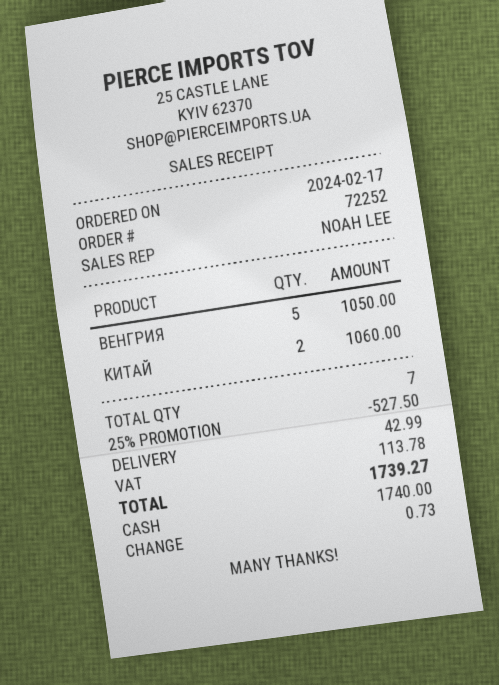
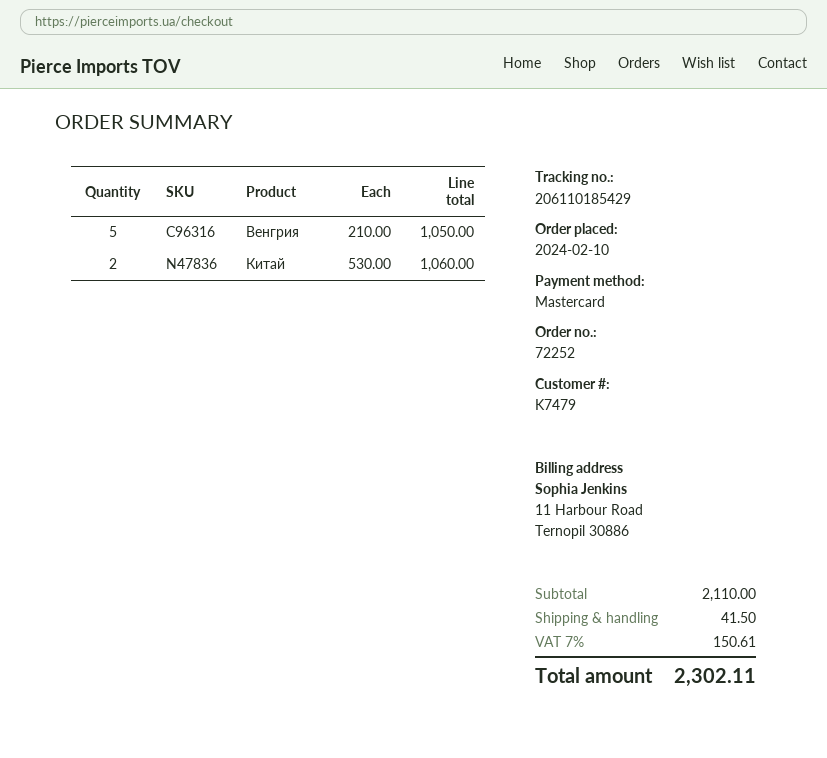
order date: 2024-02-17 -> 2024-02-10
payment method: cash -> Mastercard
discount: 25% = 527.50 -> none
shipping: 42.99 -> 41.50
tax: 113.78 -> 150.61
total: 1739.27 -> 2302.11

